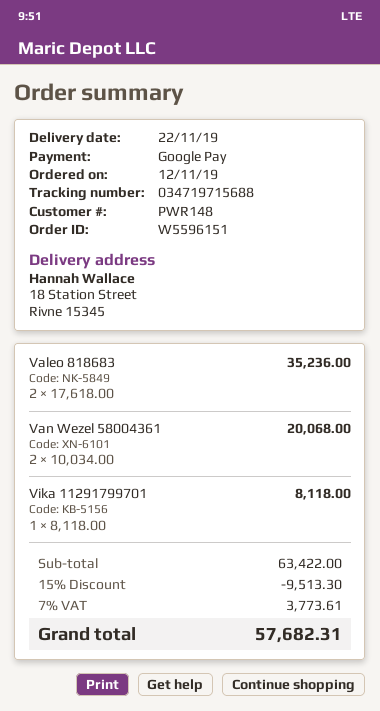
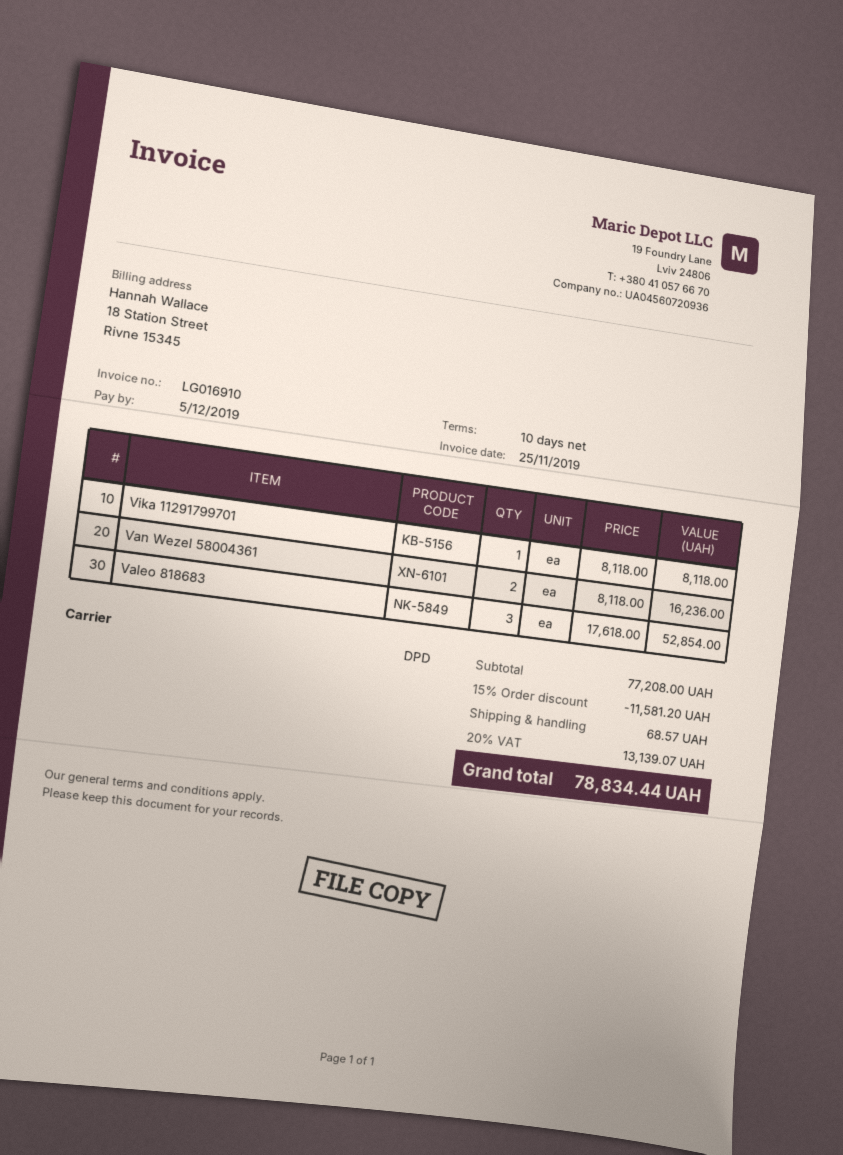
Valeo 818683: 2 x 17618.00 = 35236.00 -> 3 x 17618.00 = 52854.00
Van Wezel 58004361: 2 x 10034.00 = 20068.00 -> 2 x 8118.00 = 16236.00
subtotal: 63422.00 -> 77208.00
discount: 15% = 9513.30 -> 15% = 11581.20
shipping: none -> 68.57
tax: 7% = 3773.61 -> 20% = 13139.07
total: 57682.31 -> 78834.44

